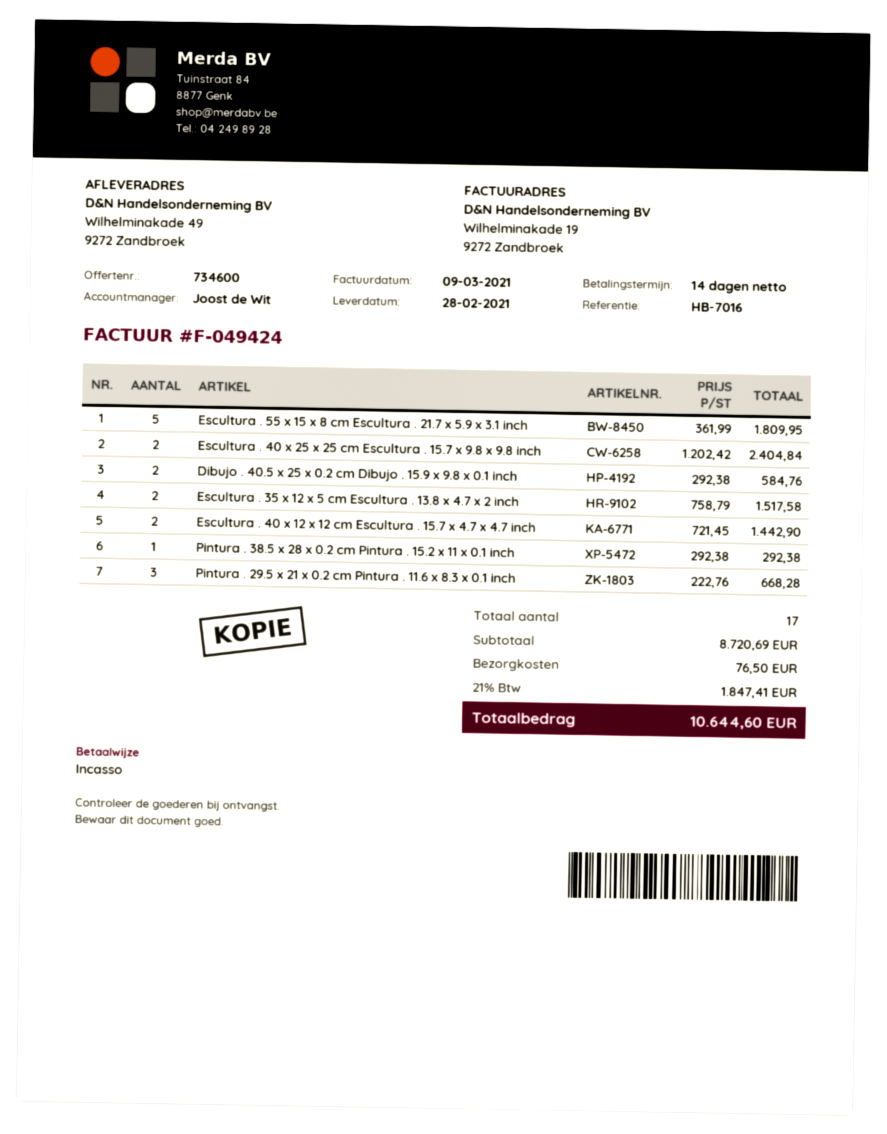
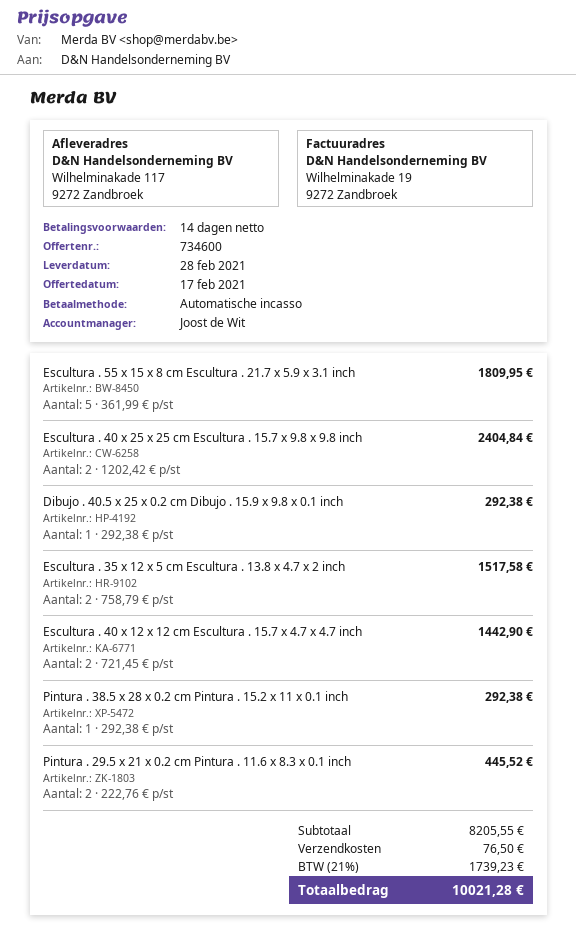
ship to: Wilhelminakade 49, 9272 Zandbroek -> Wilhelminakade 117, 9272 Zandbroek
Dibujo . 40.5 x 25 x 0.2 cm Dibujo . 15.9 x 9.8 x 0.1 inch: 2 x 292.38 = 584.76 -> 1 x 292.38 = 292.38
Pintura . 29.5 x 21 x 0.2 cm Pintura . 11.6 x 8.3 x 0.1 inch: 3 x 222.76 = 668.28 -> 2 x 222.76 = 445.52
subtotal: 8720.69 -> 8205.55
tax: 21% = 1847.41 -> 21% = 1739.23
total: 10644.60 -> 10021.28

